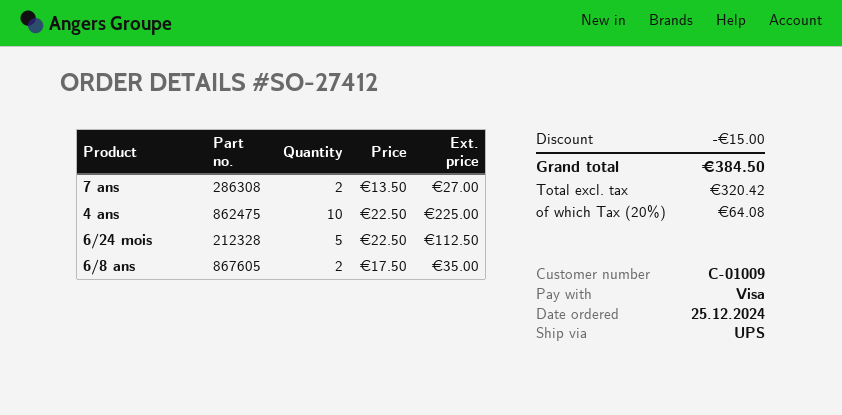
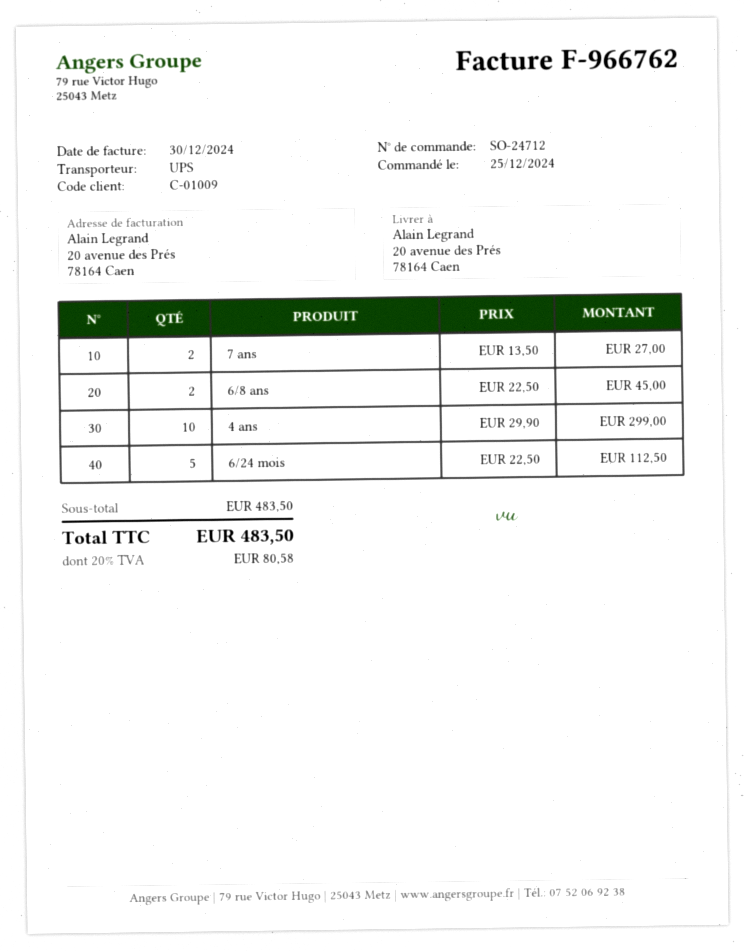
order number: SO-27412 -> SO-24712
4 ans: 10 x 22.50 = 225.00 -> 10 x 29.90 = 299.00
6/8 ans: 2 x 17.50 = 35.00 -> 2 x 22.50 = 45.00
discount: 15.00 -> none
tax: 20% = 64.08 -> 20% = 80.58
total: 384.50 -> 483.50

